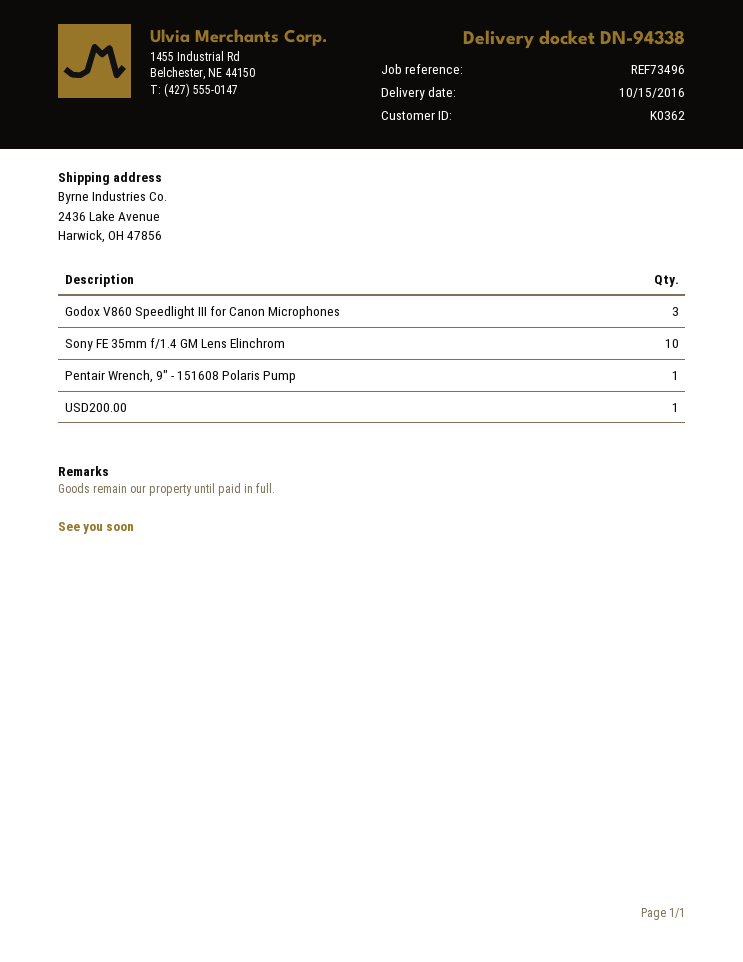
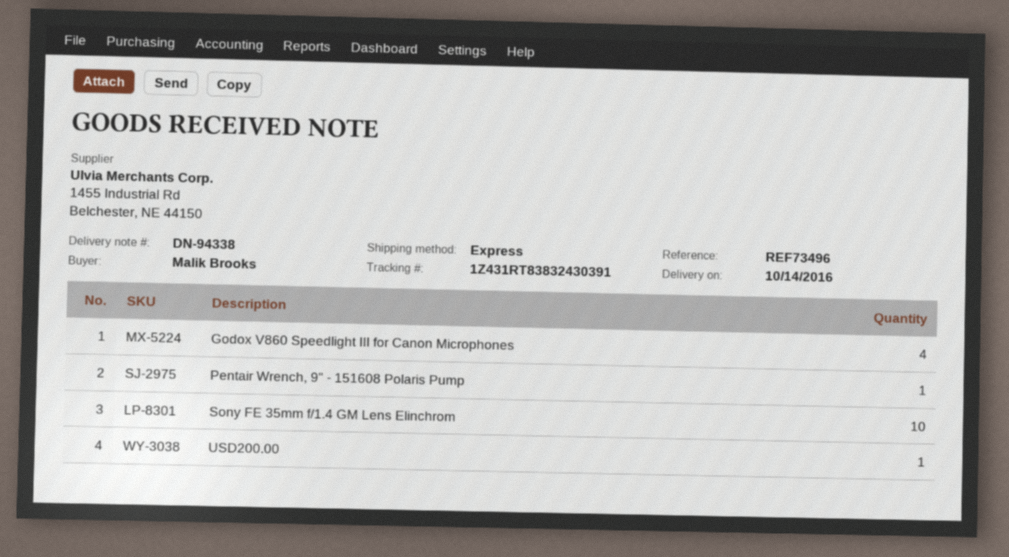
delivery date: 2016-10-15 -> 2016-10-14
Godox V860 Speedlight III for Canon Microphones: 3 -> 4

